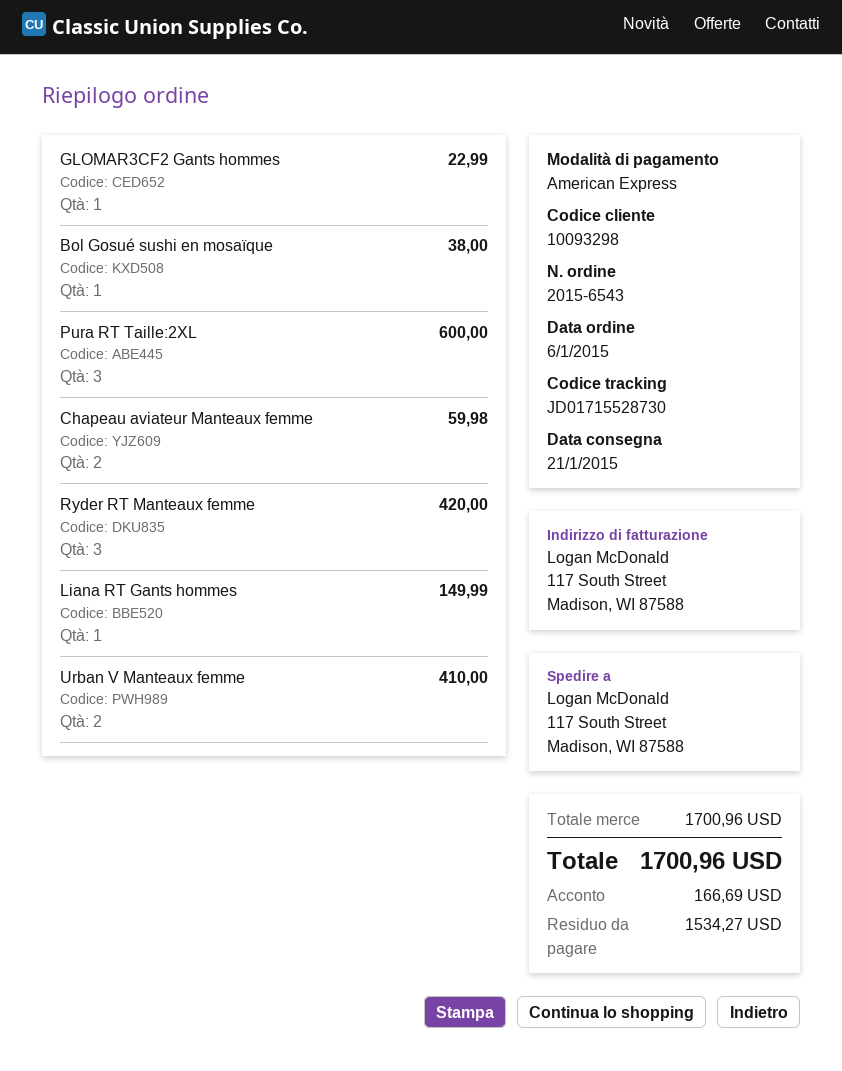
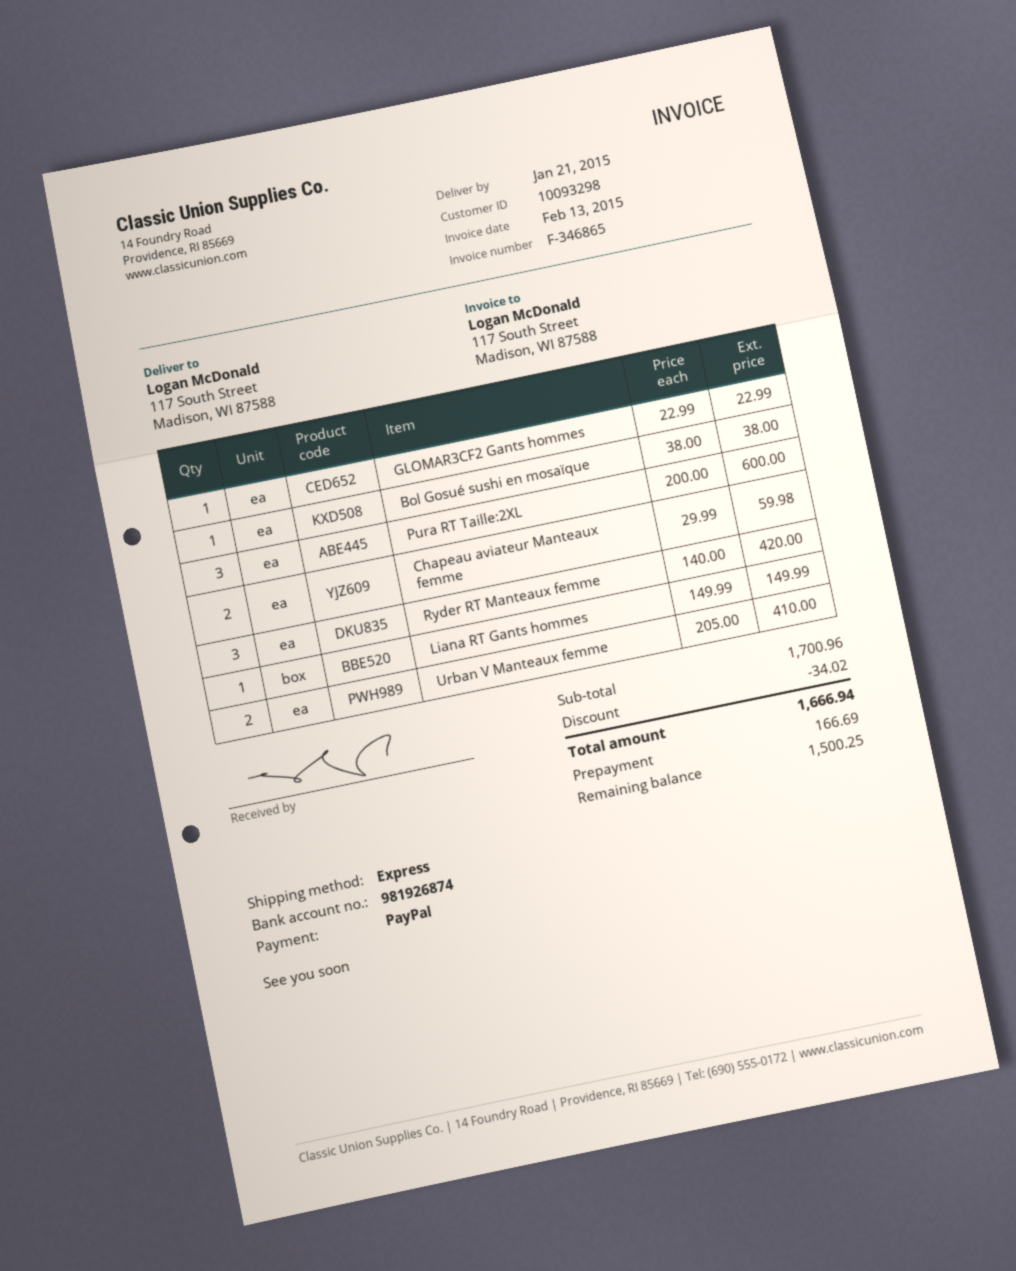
payment method: American Express -> PayPal
discount: none -> 34.02
total: 1700.96 -> 1666.94
balance: 1534.27 -> 1500.25

